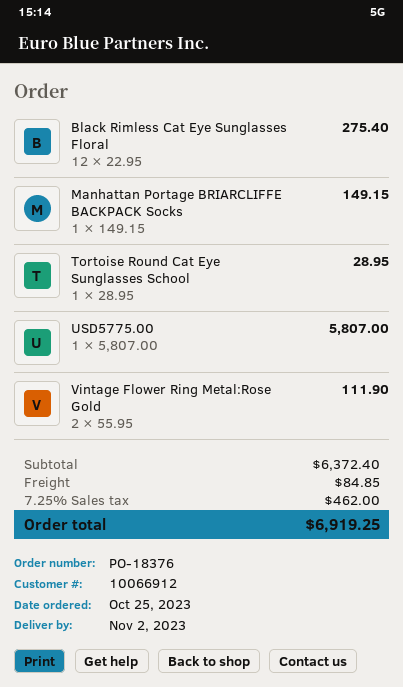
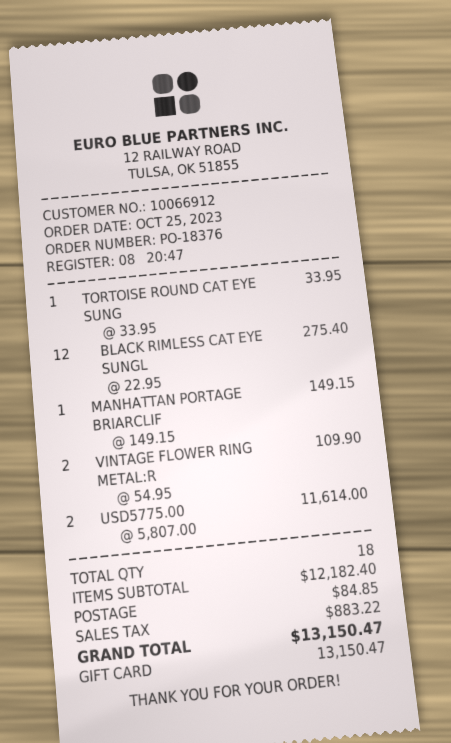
Tortoise Round Cat Eye Sunglasses School: 1 x 28.95 = 28.95 -> 1 x 33.95 = 33.95
USD5775.00: 1 x 5807.00 = 5807.00 -> 2 x 5807.00 = 11614.00
Vintage Flower Ring Metal:Rose Gold: 2 x 55.95 = 111.90 -> 2 x 54.95 = 109.90
subtotal: 6372.40 -> 12182.40
tax: 462.00 -> 883.22
total: 6919.25 -> 13150.47

